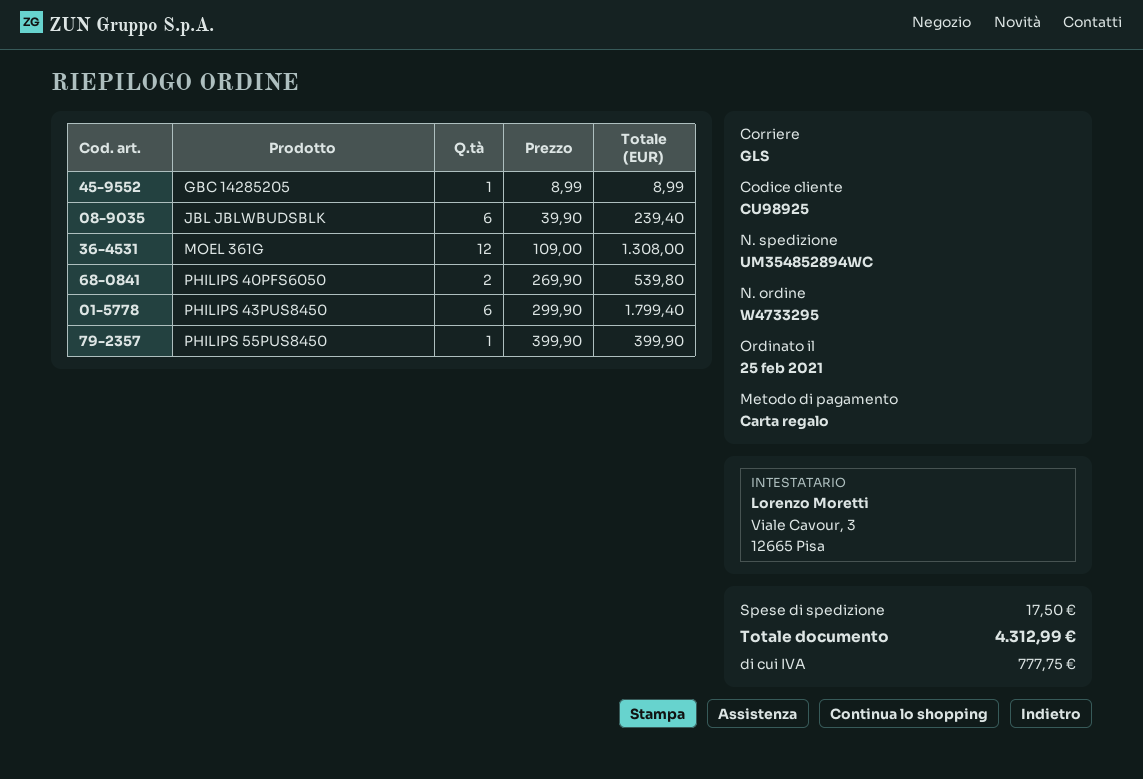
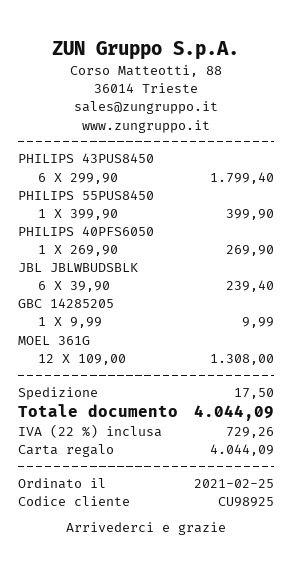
GBC 14285205: 1 x 8.99 = 8.99 -> 1 x 9.99 = 9.99
PHILIPS 40PFS6050: 2 x 269.90 = 539.80 -> 1 x 269.90 = 269.90
tax: 777.75 -> 729.26
total: 4312.99 -> 4044.09

